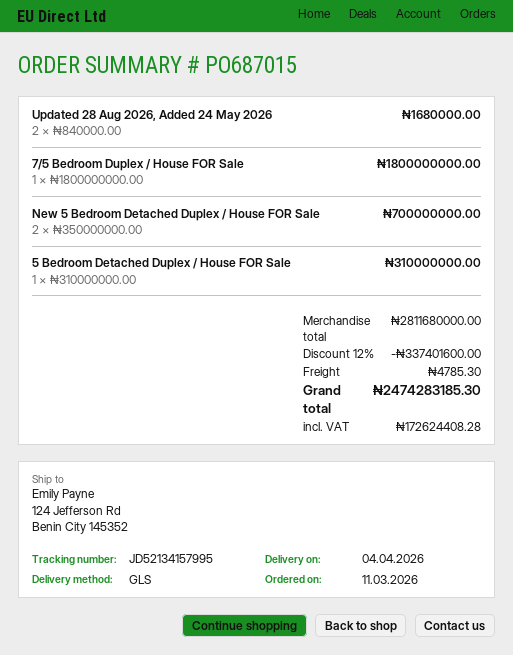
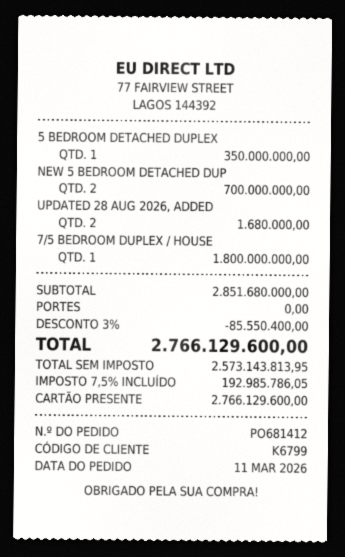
order number: PO687015 -> PO681412
5 Bedroom Detached Duplex / House FOR Sale: 1 for 310000000.00 -> 1 for 350000000.00
subtotal: 2811680000.00 -> 2851680000.00
discount: 12% = 337401600.00 -> 3% = 85550400.00
shipping: 4785.30 -> 0.00
tax: 172624408.28 -> 192985786.05
total: 2474283185.30 -> 2766129600.00

